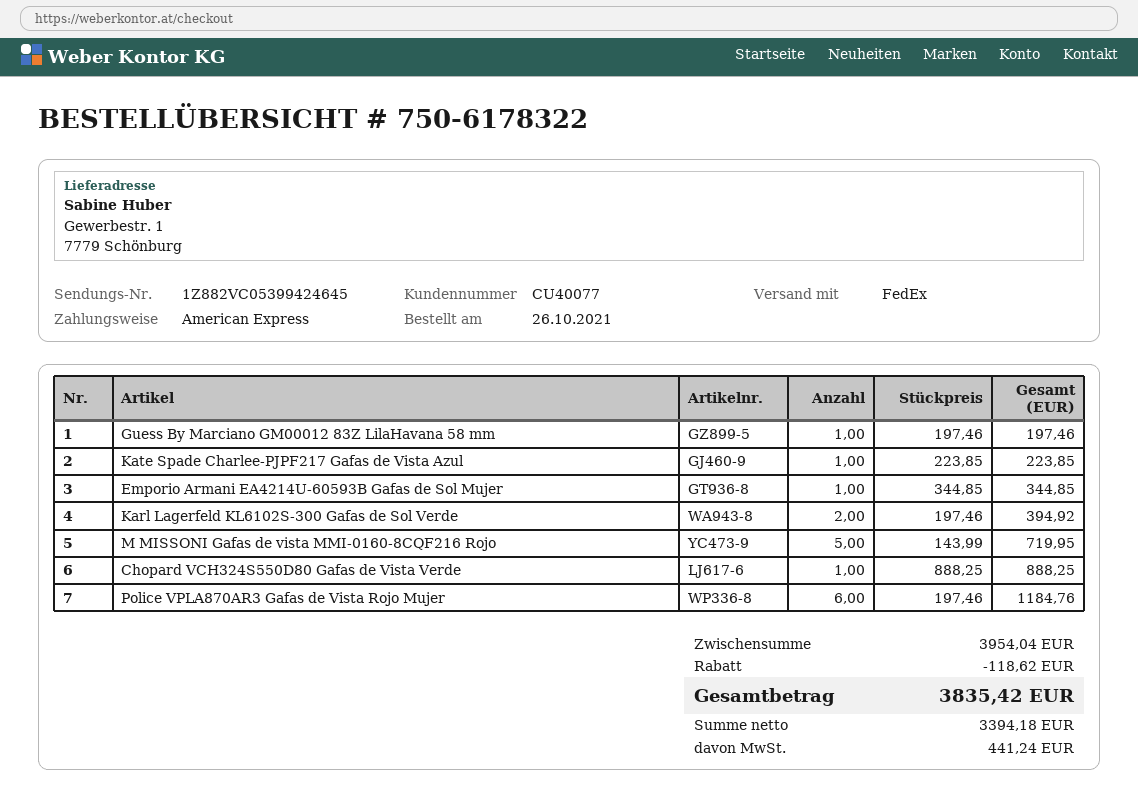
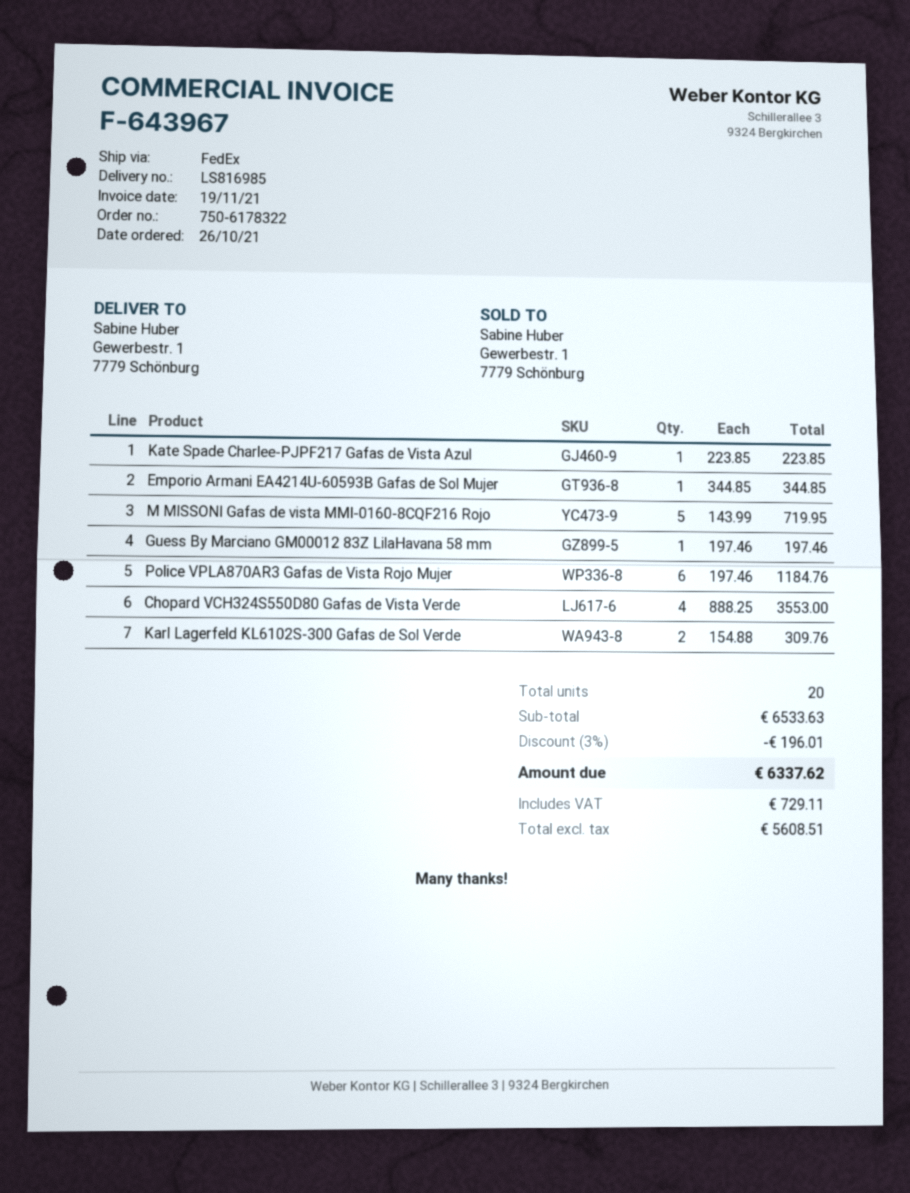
Karl Lagerfeld KL6102S-300 Gafas de Sol Verde: 2 x 197.46 = 394.92 -> 2 x 154.88 = 309.76
Chopard VCH324S550D80 Gafas de Vista Verde: 1 x 888.25 = 888.25 -> 4 x 888.25 = 3553.00
subtotal: 3954.04 -> 6533.63
discount: 118.62 -> 196.01
net: 3394.18 -> 5608.51
tax: 441.24 -> 729.11
total: 3835.42 -> 6337.62

